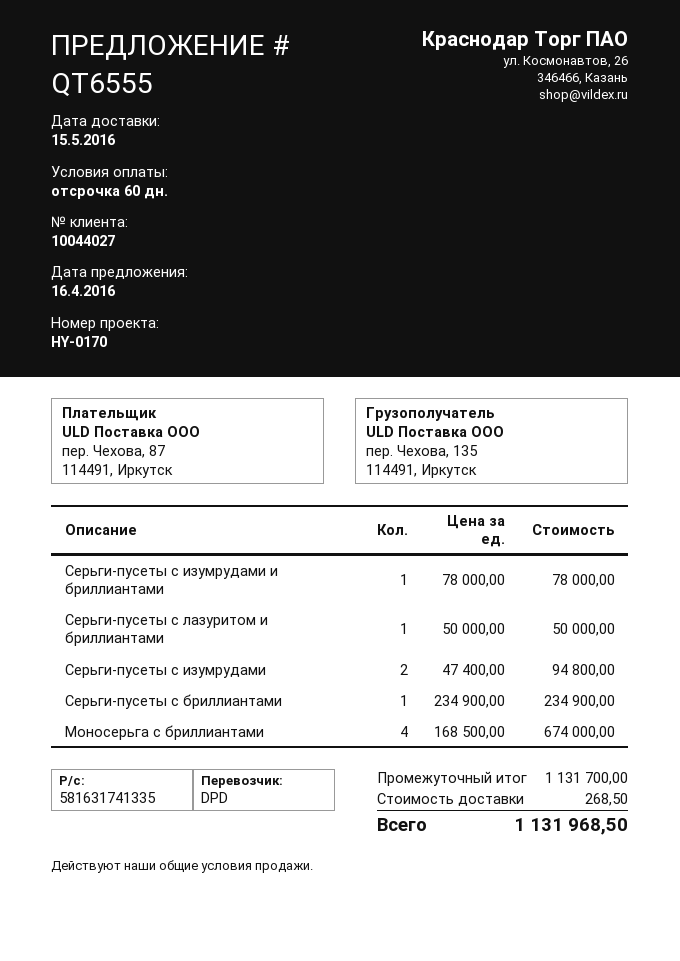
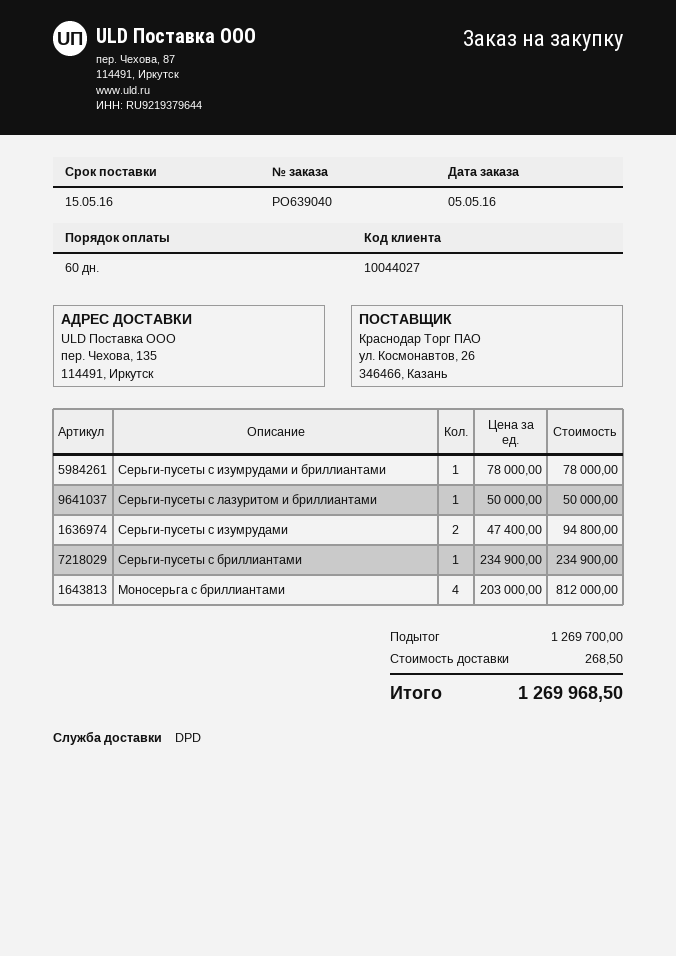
Моносерьга с бриллиантами: 4 x 168500.00 = 674000.00 -> 4 x 203000.00 = 812000.00
subtotal: 1131700.00 -> 1269700.00
total: 1131968.50 -> 1269968.50

